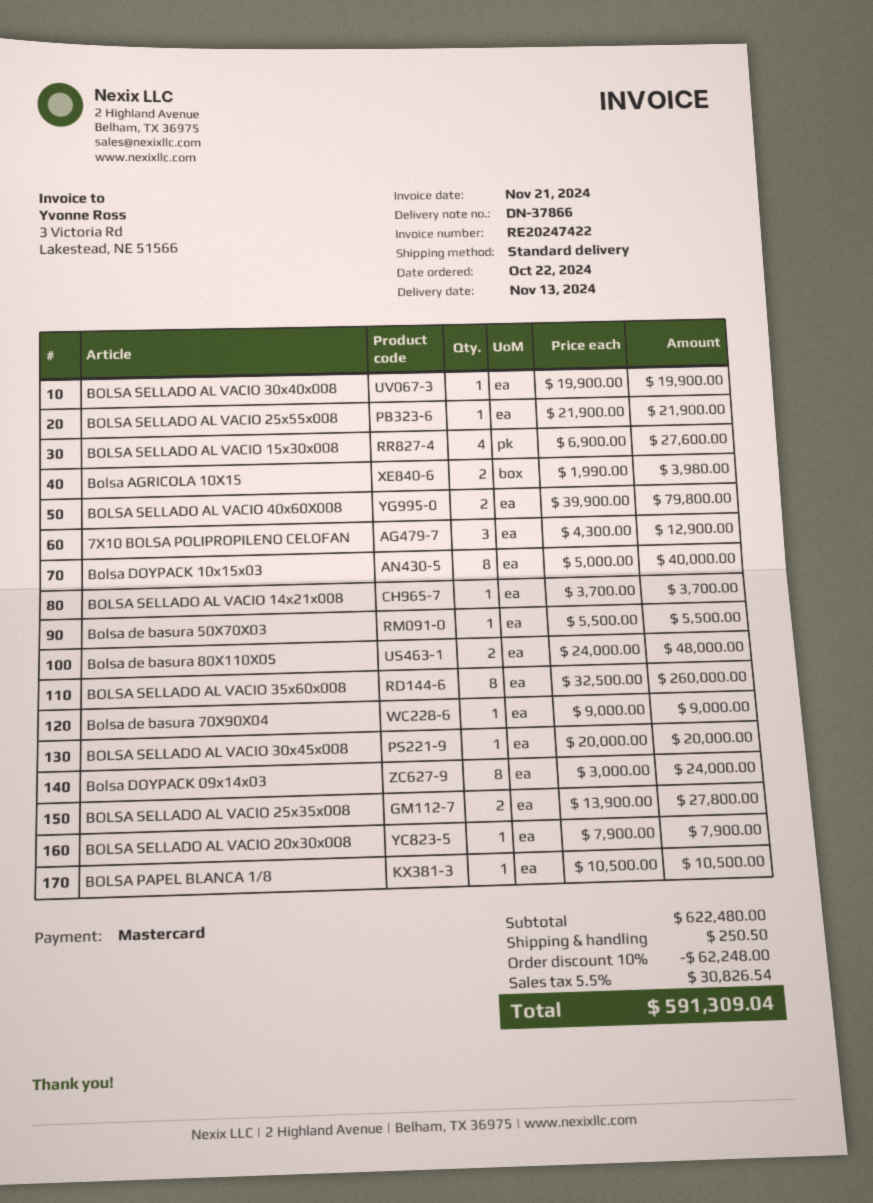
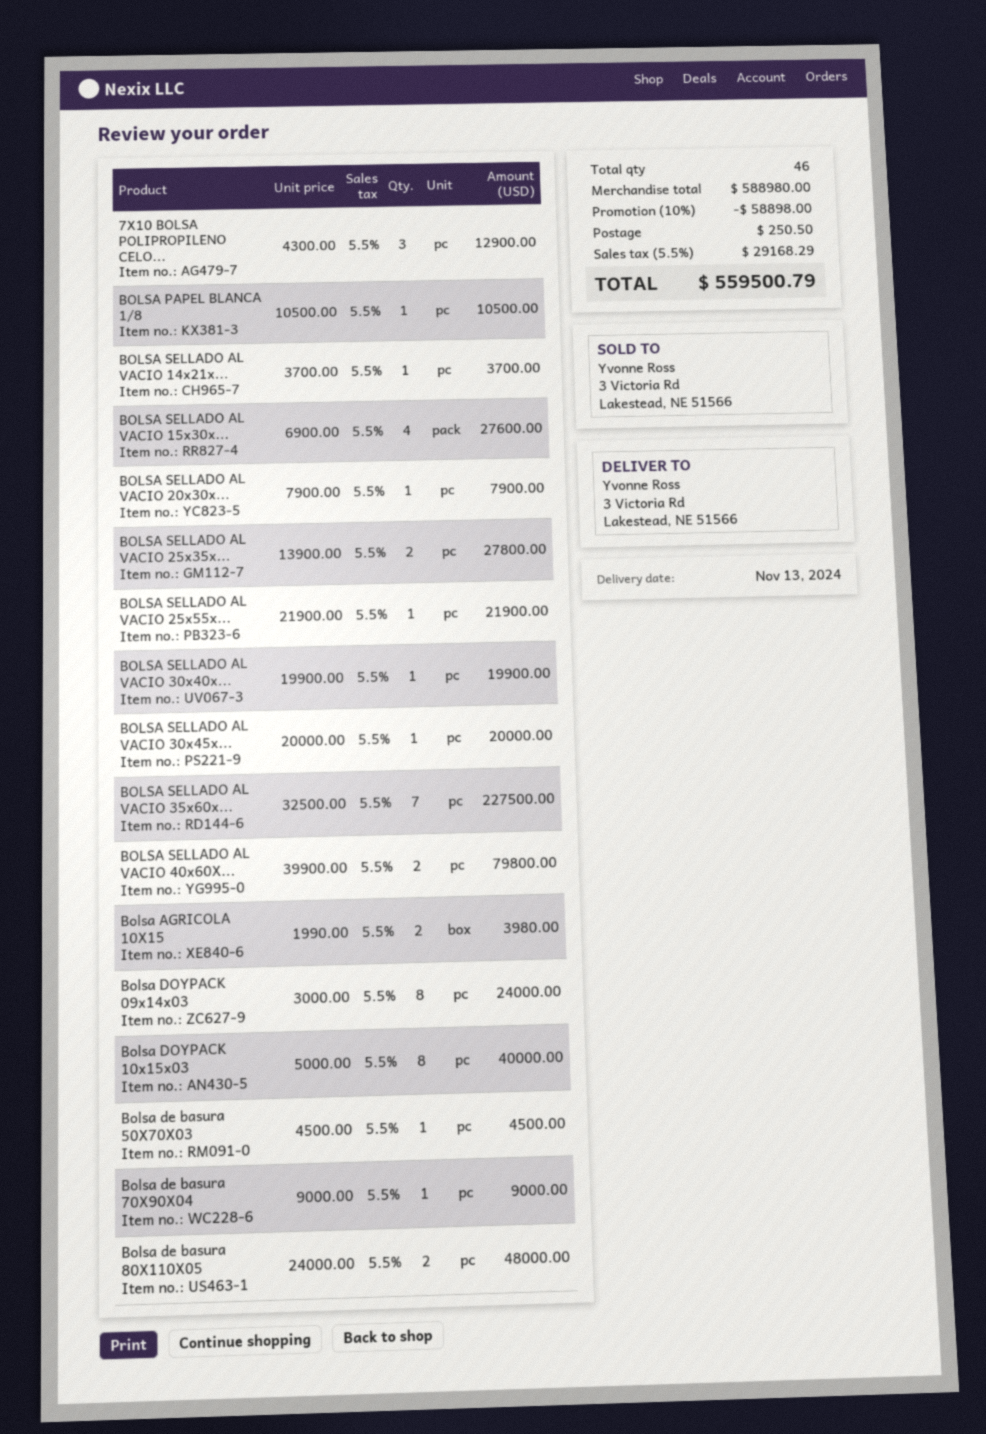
Bolsa de basura 50X70X03: 1 x 5500.00 = 5500.00 -> 1 x 4500.00 = 4500.00
BOLSA SELLADO AL VACIO 35x60x008: 8 x 32500.00 = 260000.00 -> 7 x 32500.00 = 227500.00
subtotal: 622480.00 -> 588980.00
discount: 10% = 62248.00 -> 10% = 58898.00
tax: 5.5% = 30826.54 -> 5.5% = 29168.29
total: 591309.04 -> 559500.79

